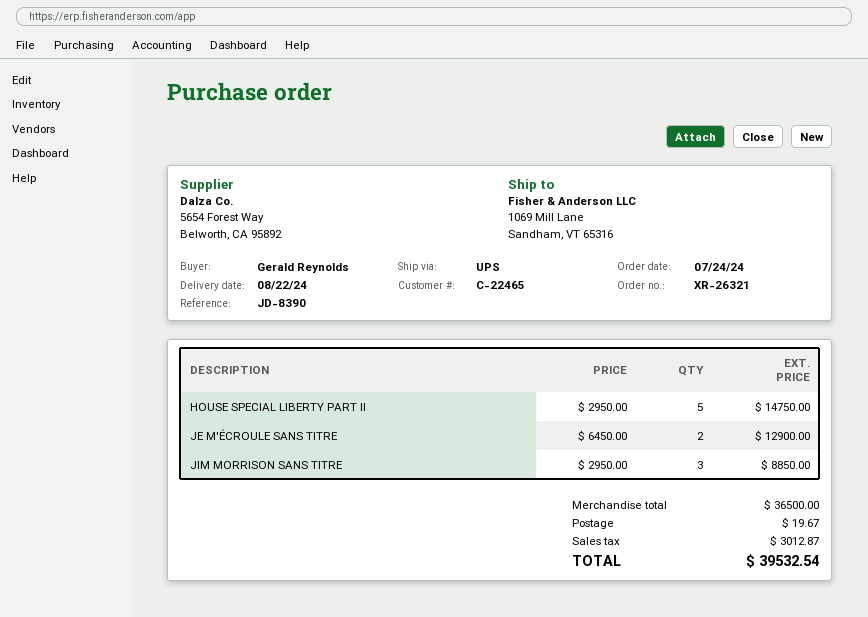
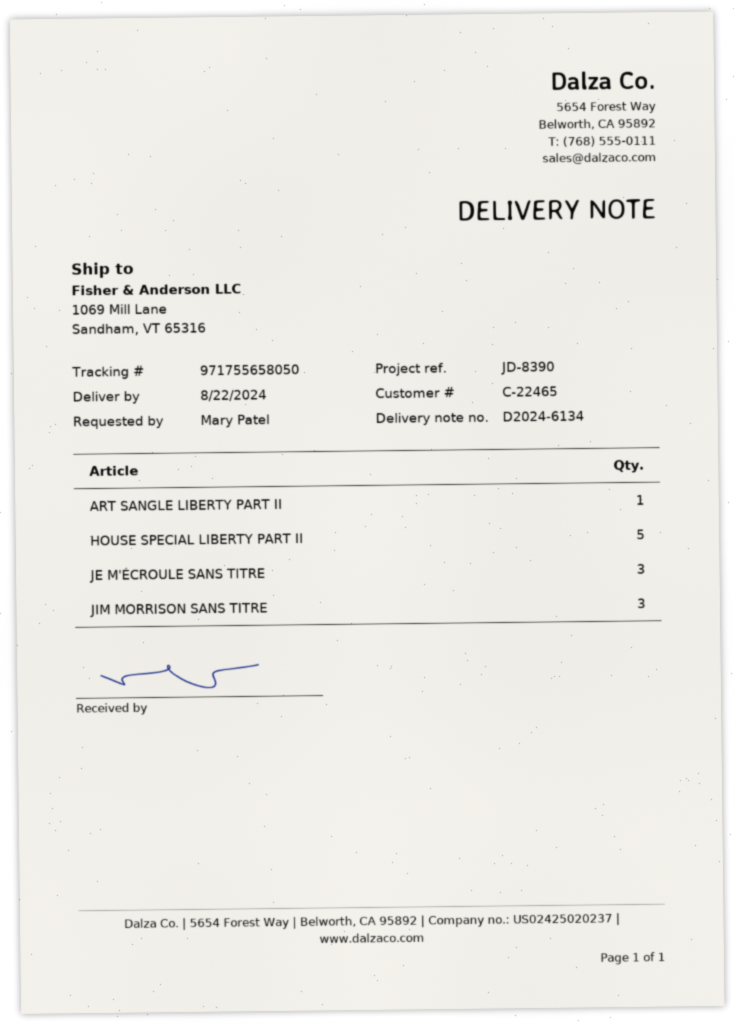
ordered by: Gerald Reynolds -> Mary Patel
JE M'ÉCROULE SANS TITRE: 2 -> 3
ART SANGLE LIBERTY PART II: none -> 1

